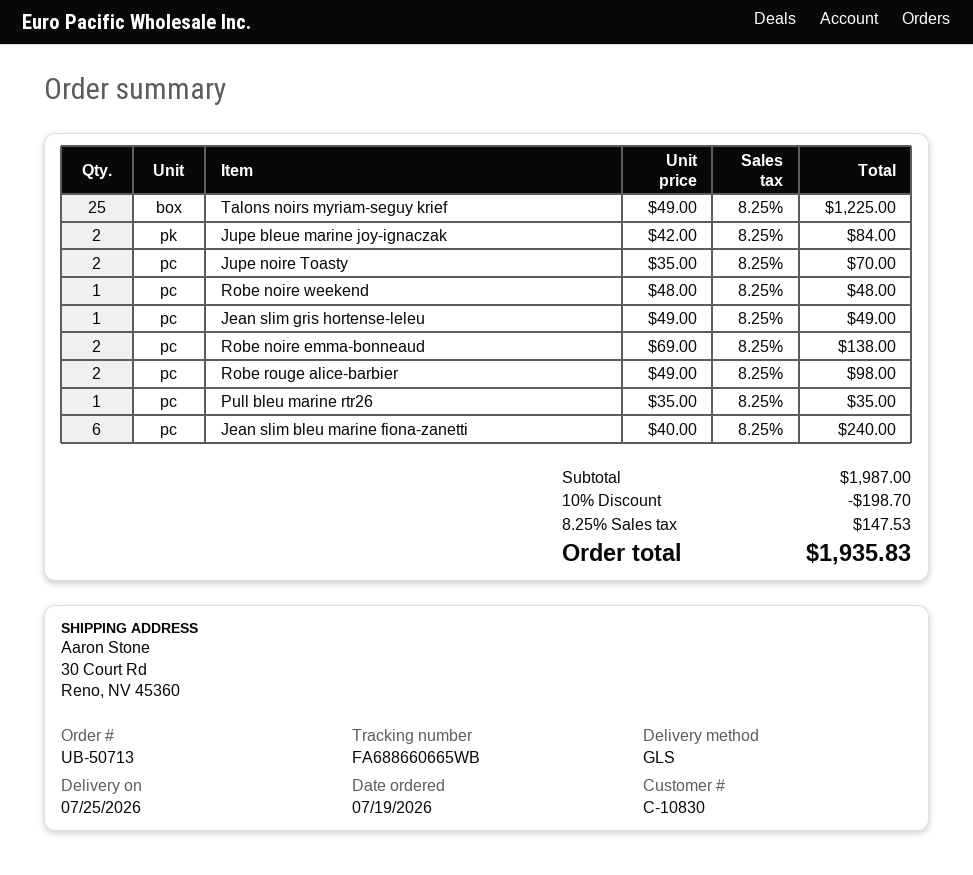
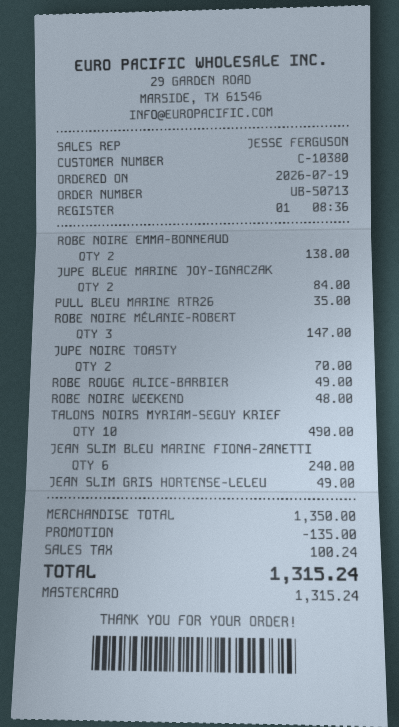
customer number: C-10830 -> C-10380
Talons noirs myriam-seguy krief: 25 for 1225.00 -> 10 for 490.00
Robe rouge alice-barbier: 2 for 98.00 -> 1 for 49.00
ROBE NOIRE MÉLANIE-ROBERT: none -> 3 for 147.00
subtotal: 1987.00 -> 1350.00
discount: 198.70 -> 135.00
tax: 147.53 -> 100.24
total: 1935.83 -> 1315.24

